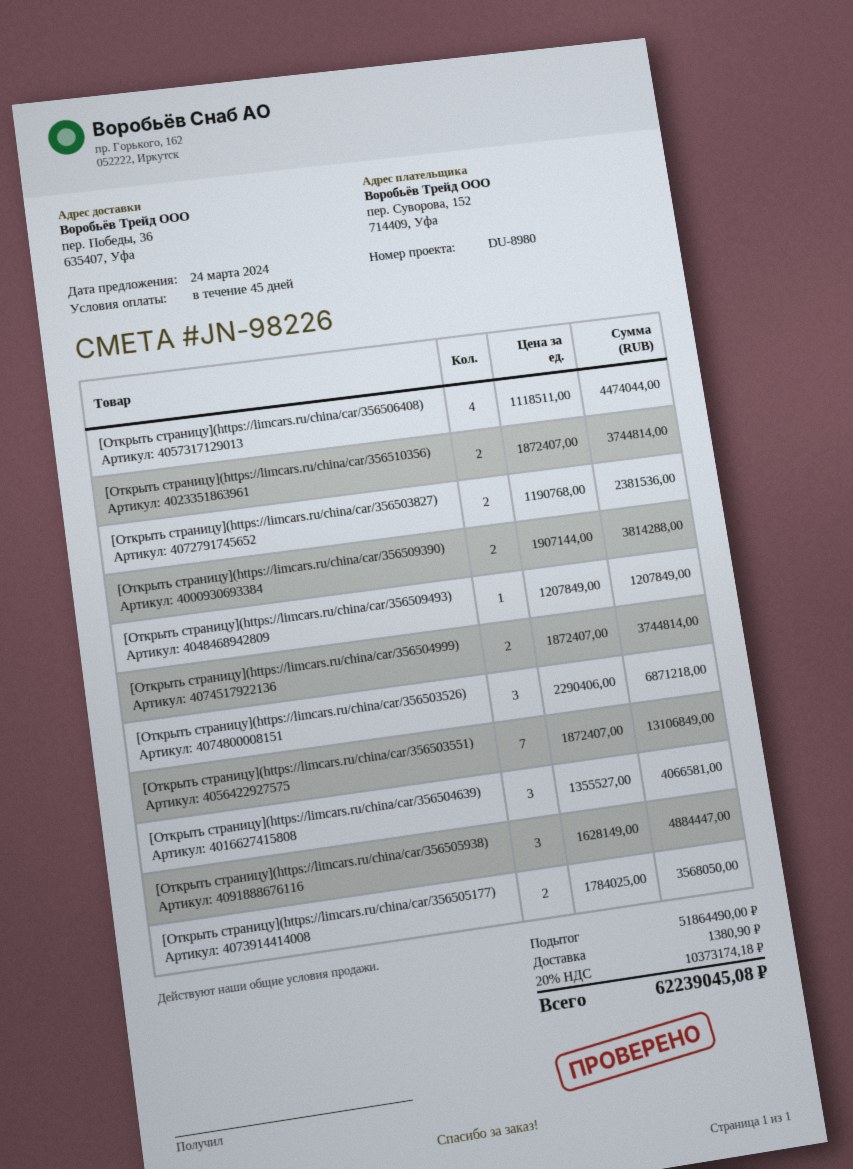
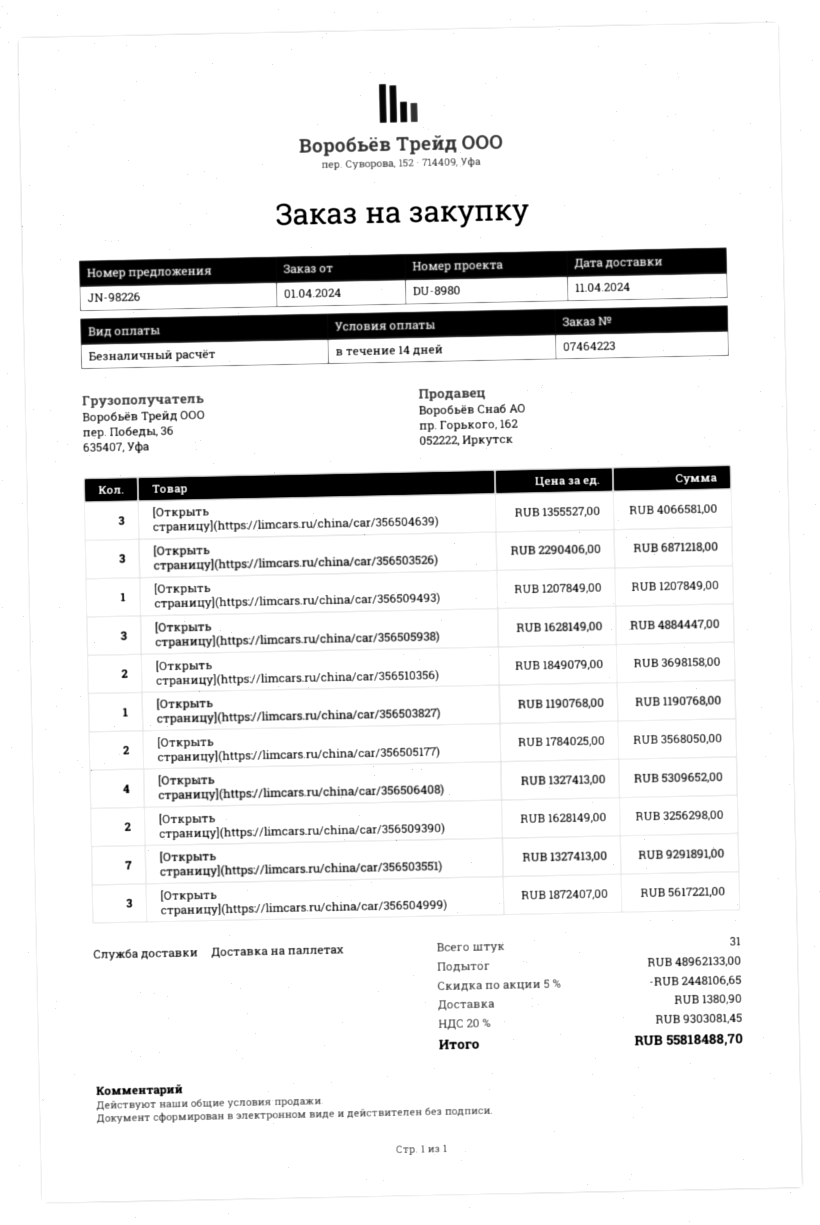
payment terms: 45 days -> 14 days
[Открыть страницу](https://limcars.ru/china/car/356506408): 4 x 1118511.00 = 4474044.00 -> 4 x 1327413.00 = 5309652.00
[Открыть страницу](https://limcars.ru/china/car/356510356): 2 x 1872407.00 = 3744814.00 -> 2 x 1849079.00 = 3698158.00
[Открыть страницу](https://limcars.ru/china/car/356503827): 2 x 1190768.00 = 2381536.00 -> 1 x 1190768.00 = 1190768.00
[Открыть страницу](https://limcars.ru/china/car/356509390): 2 x 1907144.00 = 3814288.00 -> 2 x 1628149.00 = 3256298.00
[Открыть страницу](https://limcars.ru/china/car/356504999): 2 x 1872407.00 = 3744814.00 -> 3 x 1872407.00 = 5617221.00
[Открыть страницу](https://limcars.ru/china/car/356503551): 7 x 1872407.00 = 13106849.00 -> 7 x 1327413.00 = 9291891.00
subtotal: 51864490.00 -> 48962133.00
discount: none -> 5% = 2448106.65
tax: 20% = 10373174.18 -> 20% = 9303081.45
total: 62239045.08 -> 55818488.70

